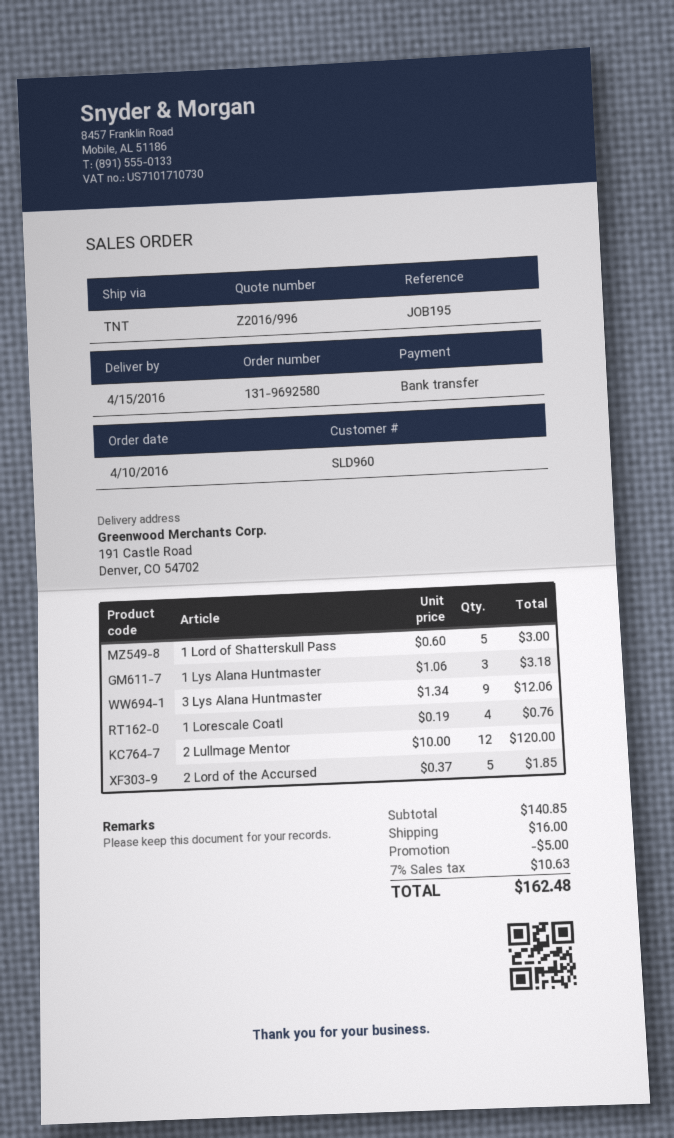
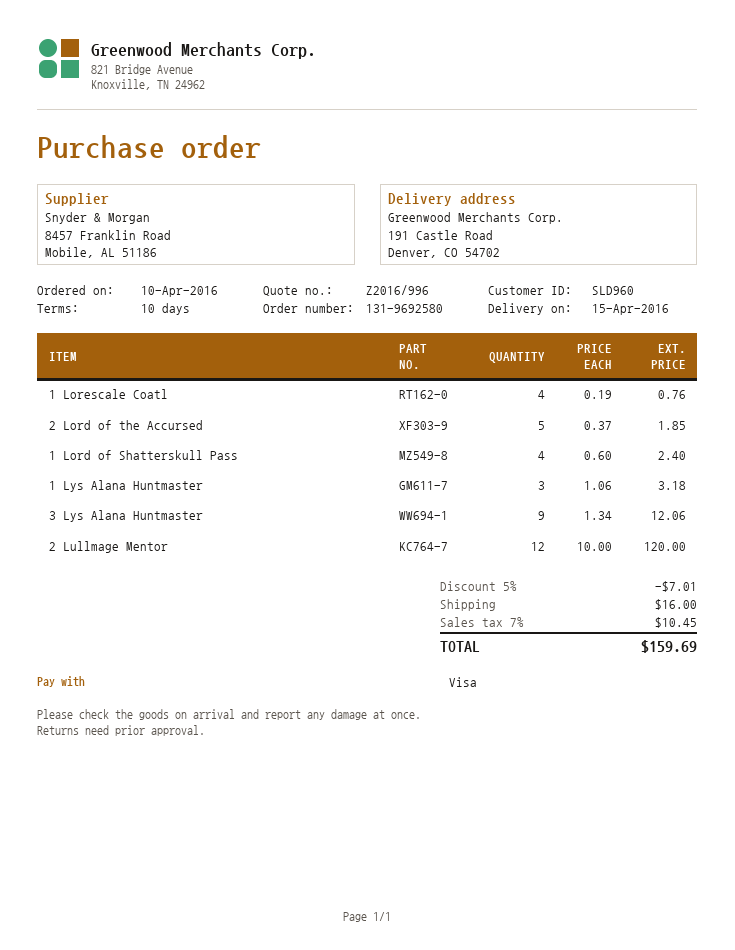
payment method: bank transfer -> Visa
1 Lord of Shatterskull Pass: 5 x 0.60 = 3.00 -> 4 x 0.60 = 2.40
discount: 5.00 -> 7.01
tax: 7% = 10.63 -> 7% = 10.45
total: 162.48 -> 159.69

